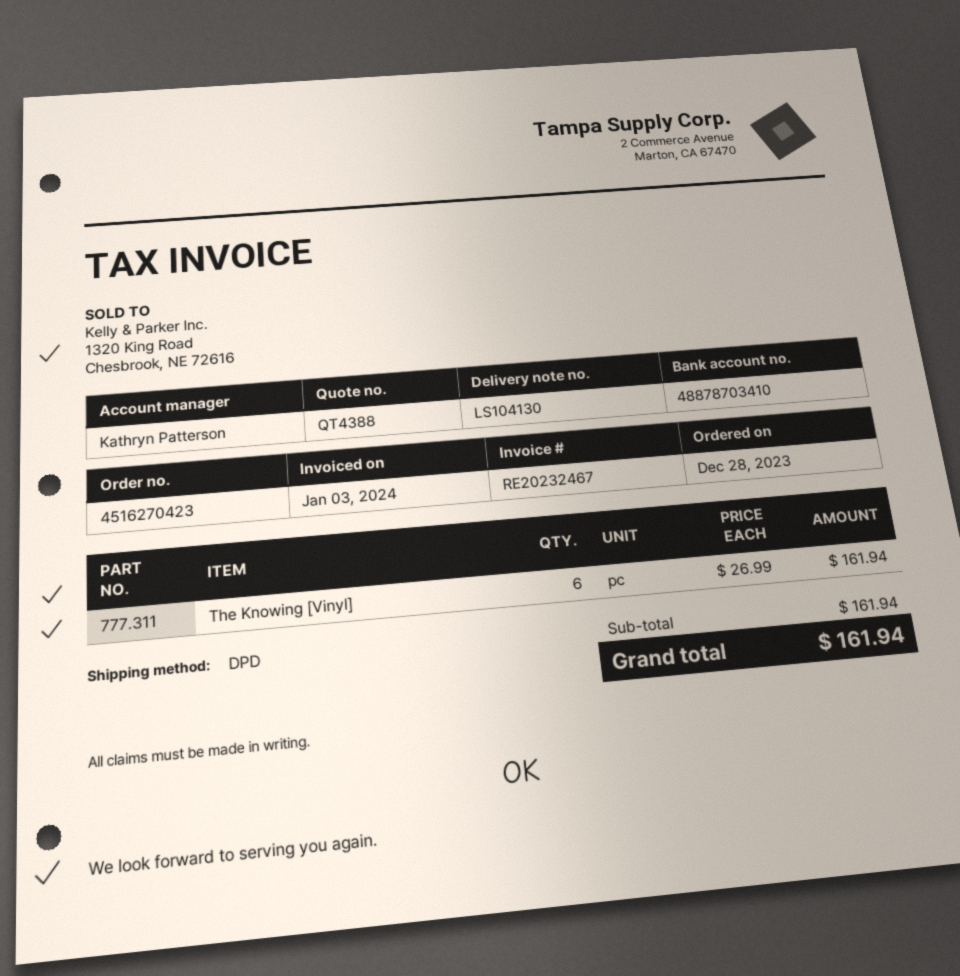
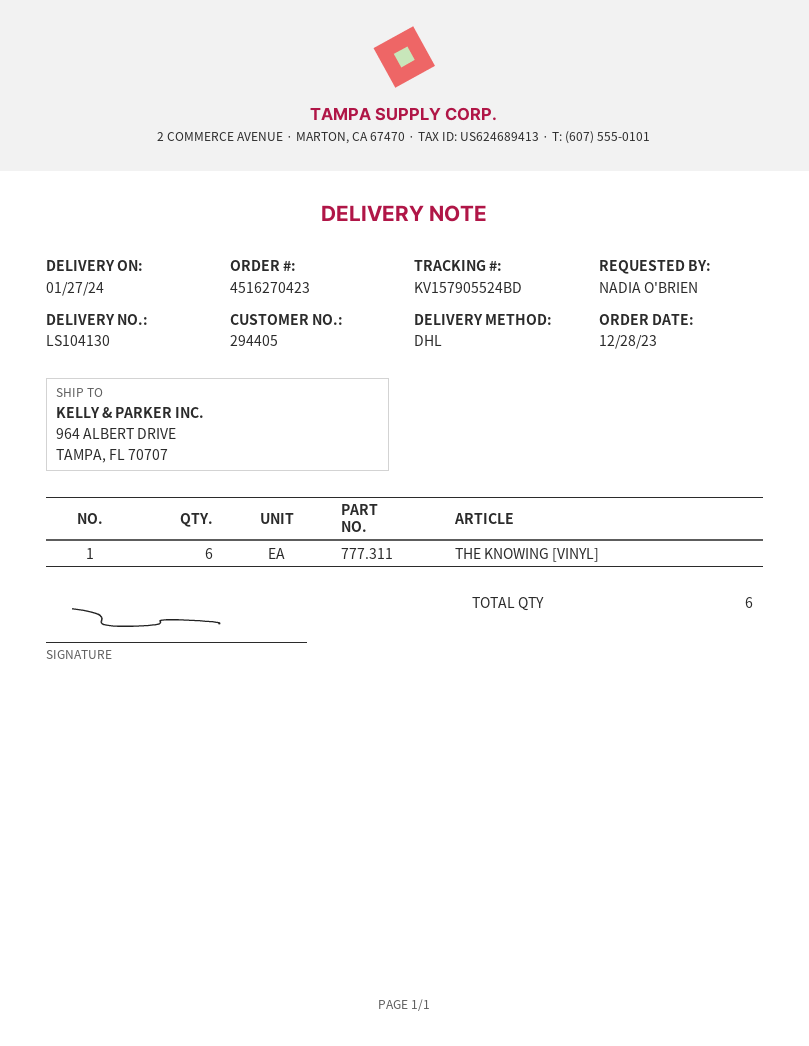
shipping method: DPD -> DHL

